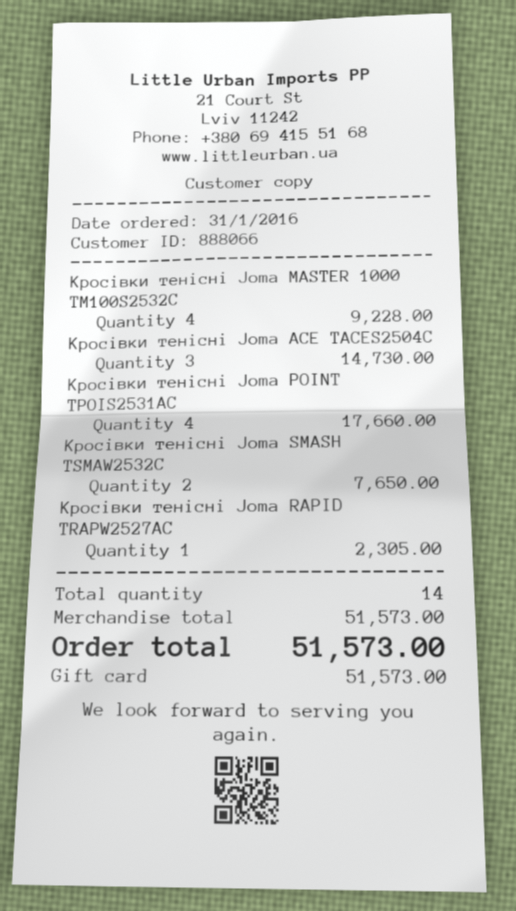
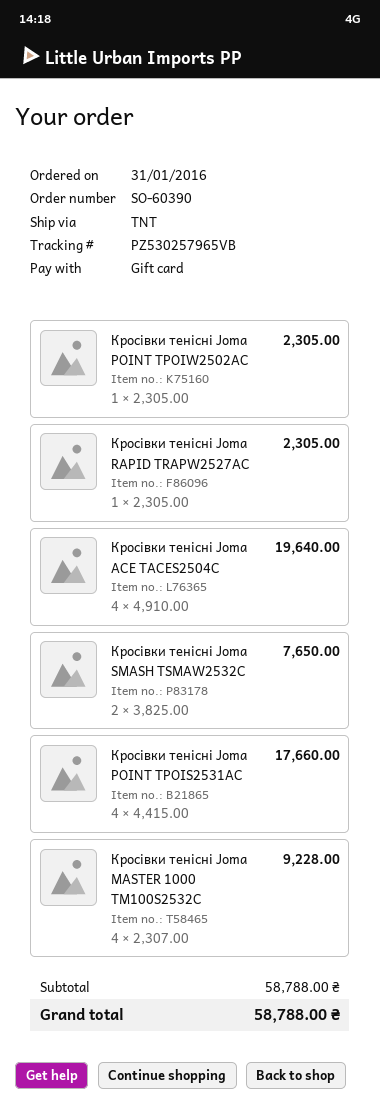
Кросівки тенісні Joma ACE TACES2504C: 3 for 14730.00 -> 4 for 19640.00
Кросівки тенісні Joma POINT TPOIW2502AC: none -> 1 for 2305.00
subtotal: 51573.00 -> 58788.00
total: 51573.00 -> 58788.00

